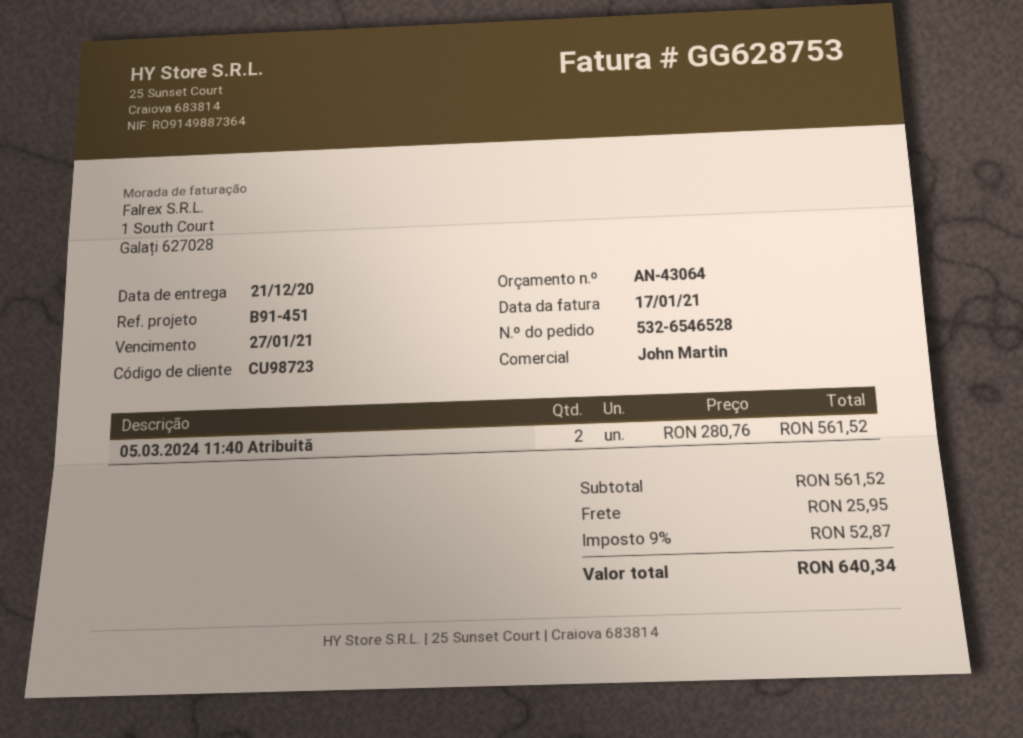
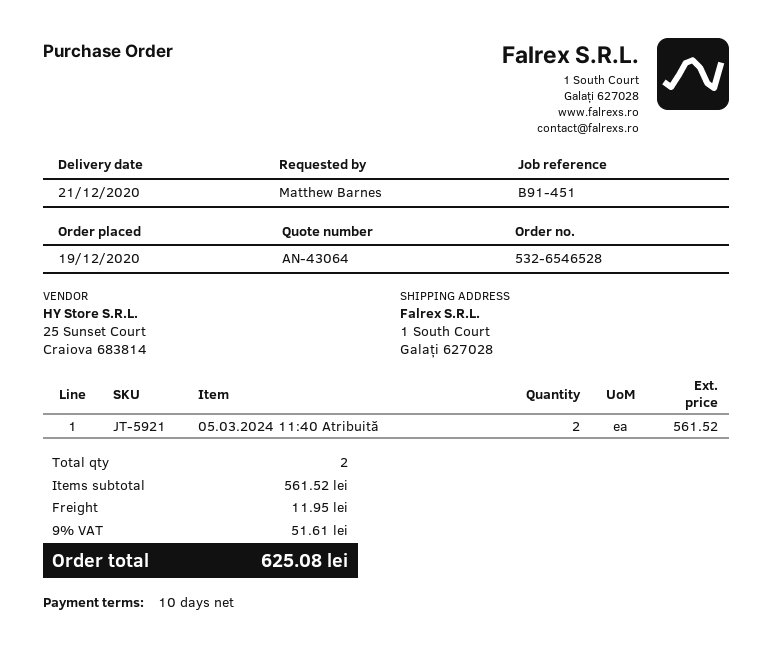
shipping: 25.95 -> 11.95
tax: 9% = 52.87 -> 9% = 51.61
total: 640.34 -> 625.08

